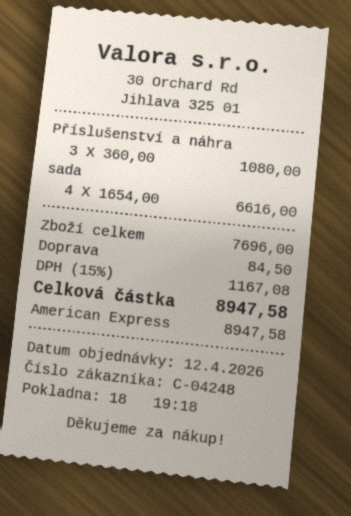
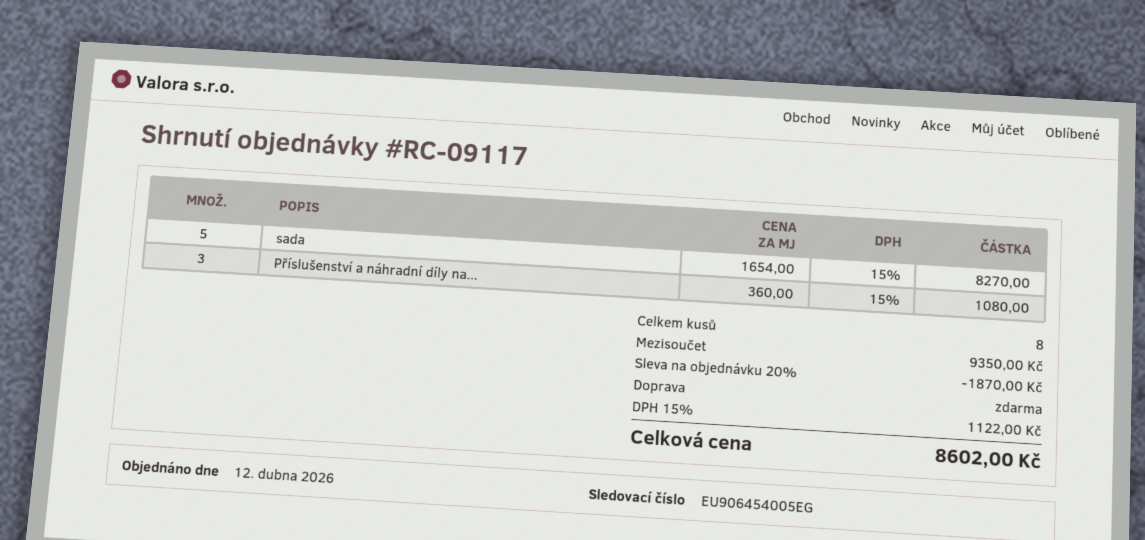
sada: 4 x 1654.00 = 6616.00 -> 5 x 1654.00 = 8270.00
subtotal: 7696.00 -> 9350.00
discount: none -> 20% = 1870.00
shipping: 84.50 -> 0.00
tax: 15% = 1167.08 -> 15% = 1122.00
total: 8947.58 -> 8602.00

